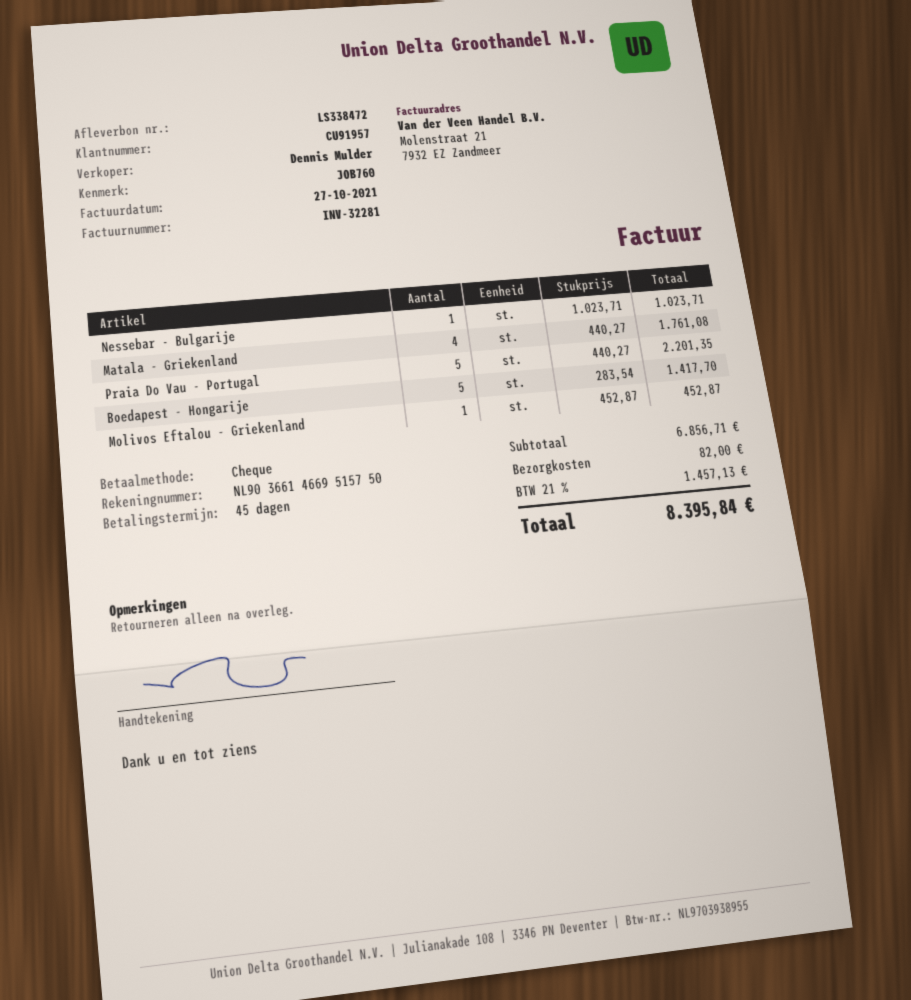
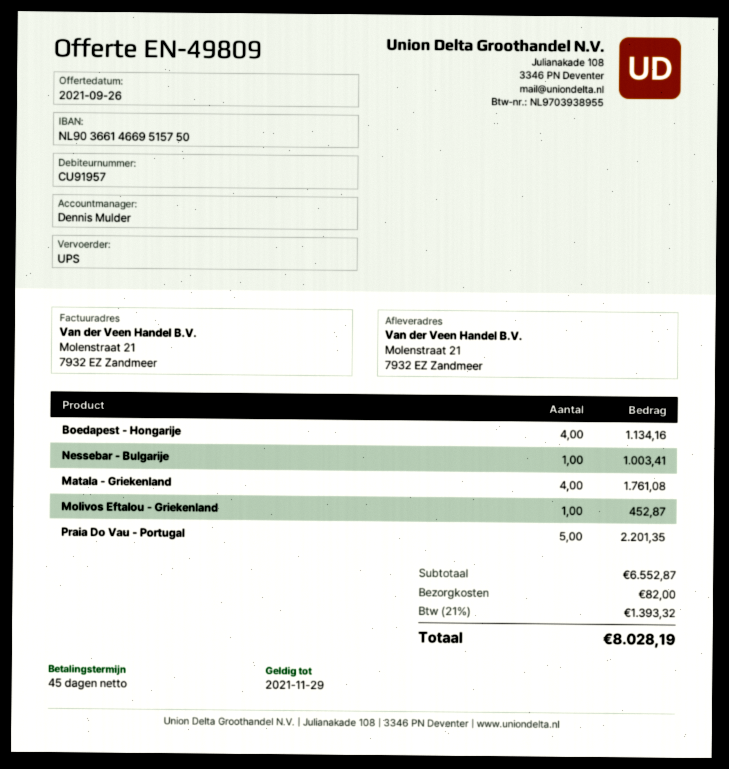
Nessebar - Bulgarije: 1 for 1023.71 -> 1 for 1003.41
Boedapest - Hongarije: 5 for 1417.70 -> 4 for 1134.16
subtotal: 6856.71 -> 6552.87
tax: 21% = 1457.13 -> 21% = 1393.32
total: 8395.84 -> 8028.19

